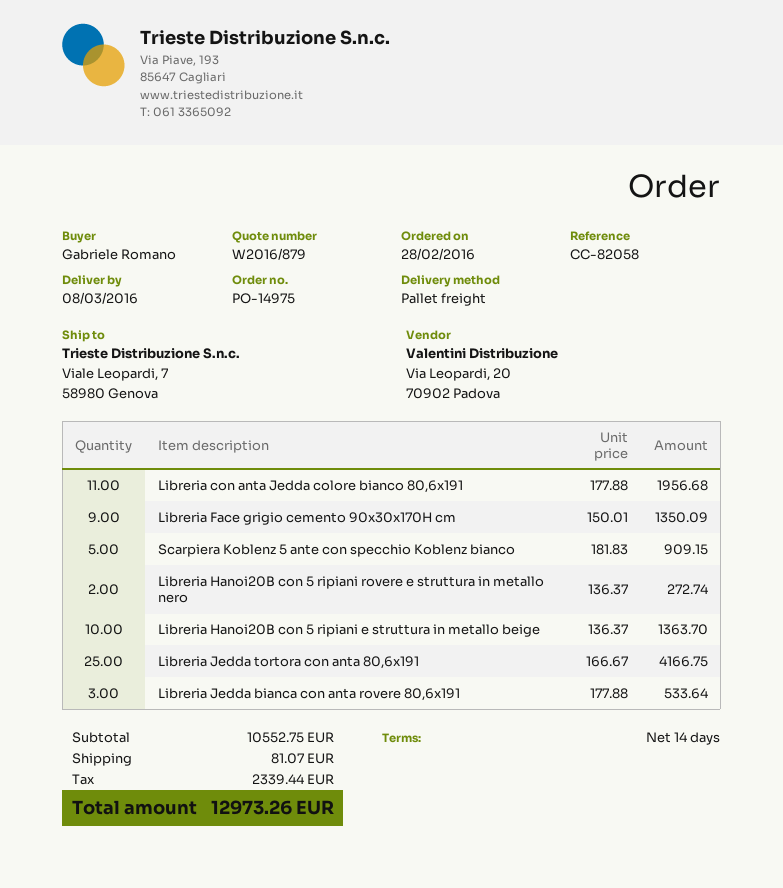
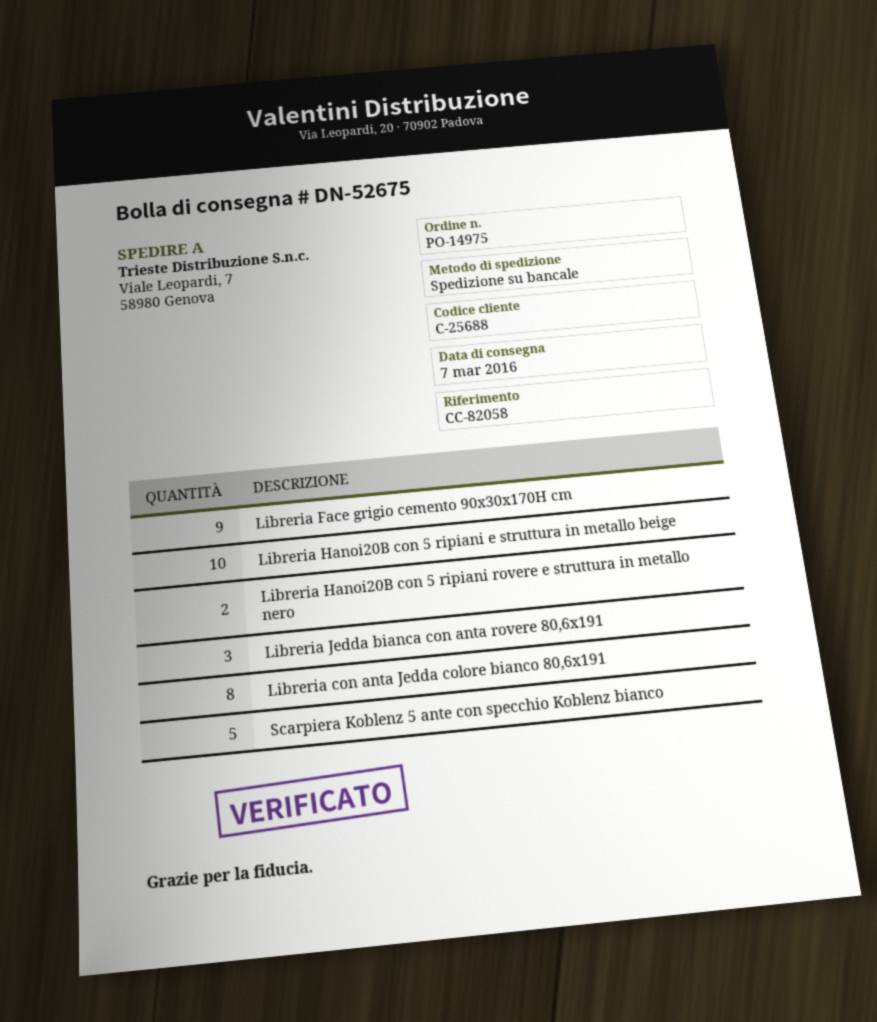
delivery date: 2016-03-08 -> 2016-03-07
Libreria con anta Jedda colore bianco 80,6x191: 11 -> 8
Libreria Jedda tortora con anta 80,6x191: 25 -> none

